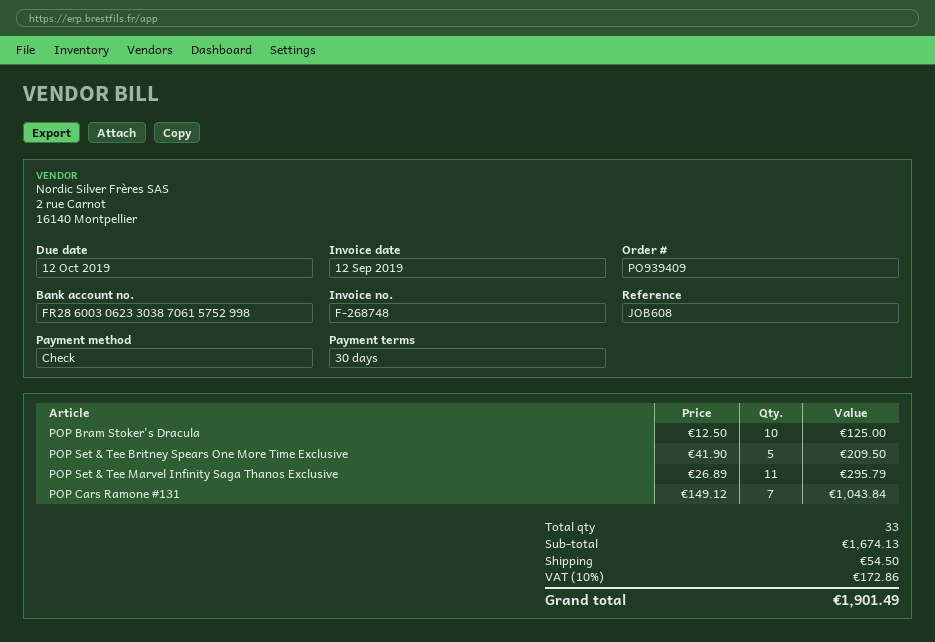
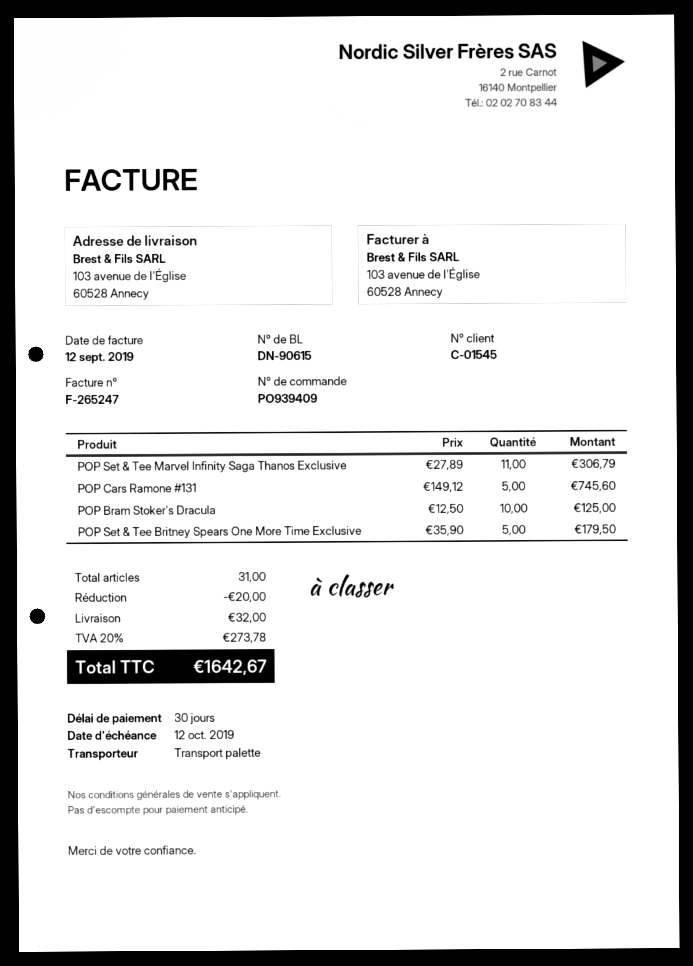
invoice number: F-268748 -> F-265247
POP Set & Tee Britney Spears One More Time Exclusive: 5 x 41.90 = 209.50 -> 5 x 35.90 = 179.50
POP Set & Tee Marvel Infinity Saga Thanos Exclusive: 11 x 26.89 = 295.79 -> 11 x 27.89 = 306.79
POP Cars Ramone #131: 7 x 149.12 = 1043.84 -> 5 x 149.12 = 745.60
total quantity: 33 -> 31
discount: none -> 20.00
shipping: 54.50 -> 32.00
tax: 10% = 172.86 -> 20% = 273.78
total: 1901.49 -> 1642.67

